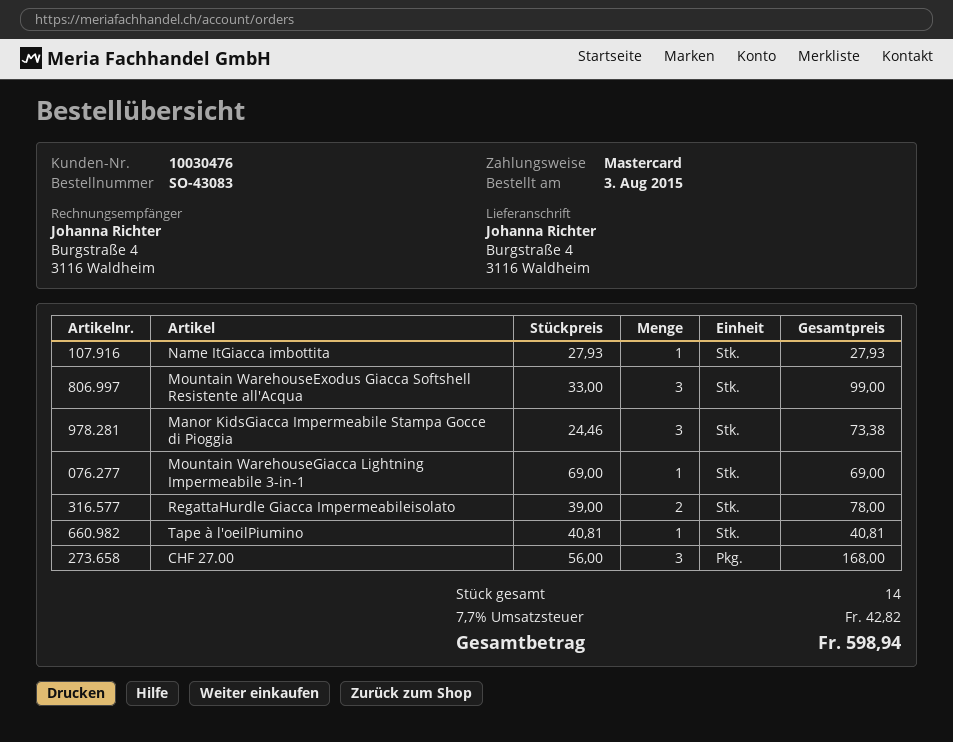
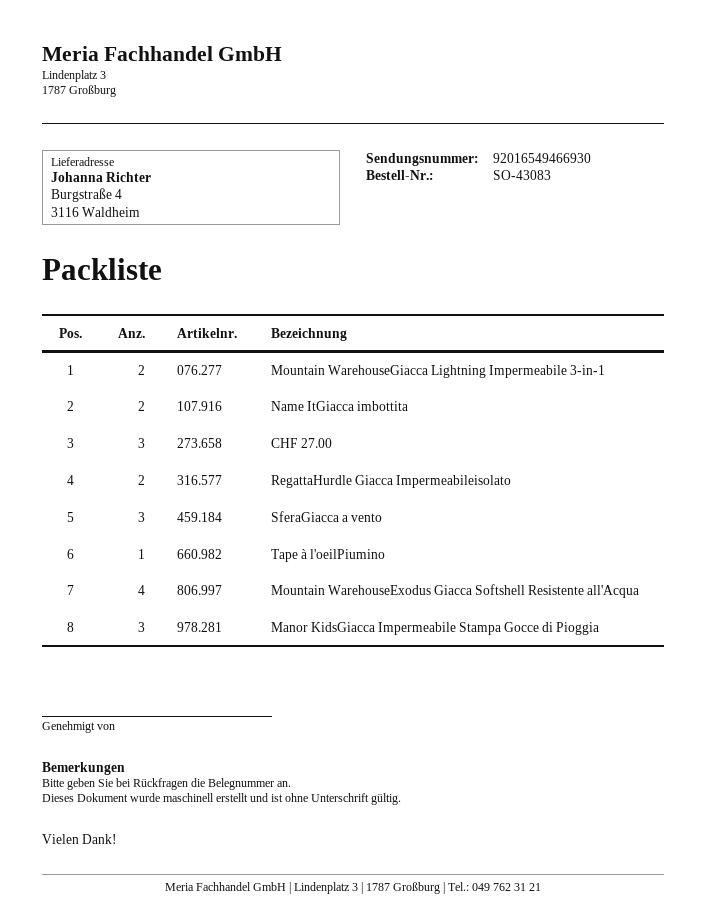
Name ItGiacca imbottita: 1 -> 2
Mountain WarehouseExodus Giacca Softshell Resistente all'Acqua: 3 -> 4
Mountain WarehouseGiacca Lightning Impermeabile 3-in-1: 1 -> 2
SferaGiacca a vento: none -> 3

